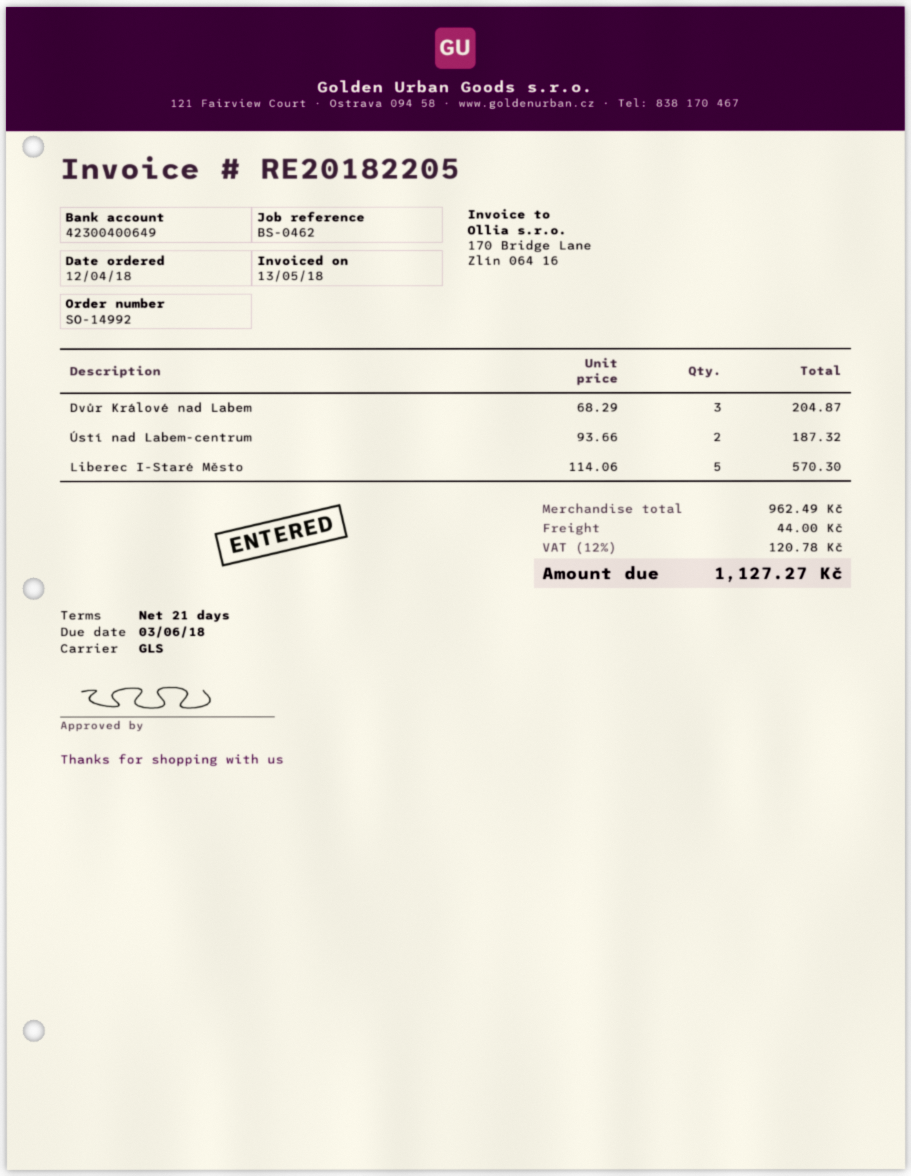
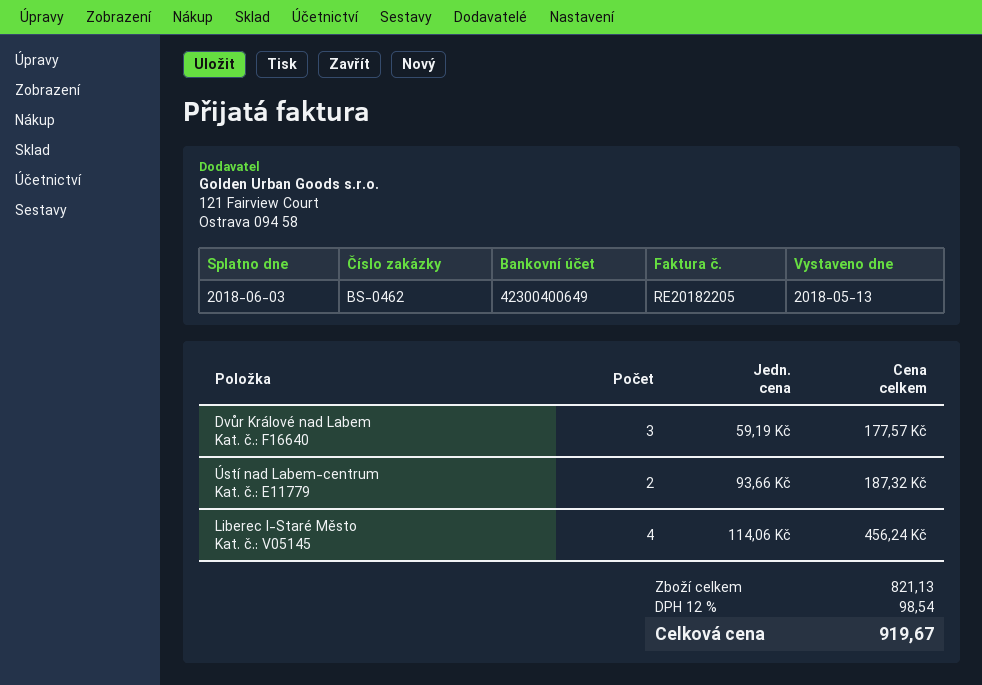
Dvůr Králové nad Labem: 3 x 68.29 = 204.87 -> 3 x 59.19 = 177.57
Liberec I-Staré Město: 5 x 114.06 = 570.30 -> 4 x 114.06 = 456.24
subtotal: 962.49 -> 821.13
shipping: 44.00 -> none
tax: 12% = 120.78 -> 12% = 98.54
total: 1127.27 -> 919.67

